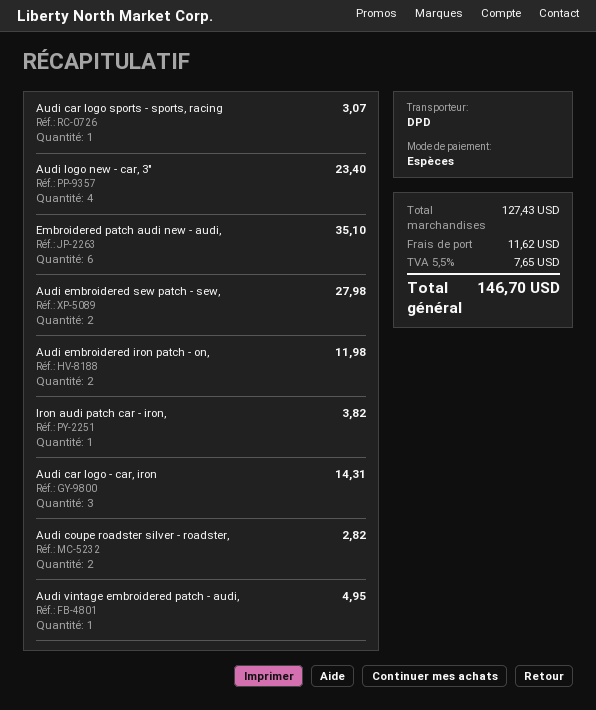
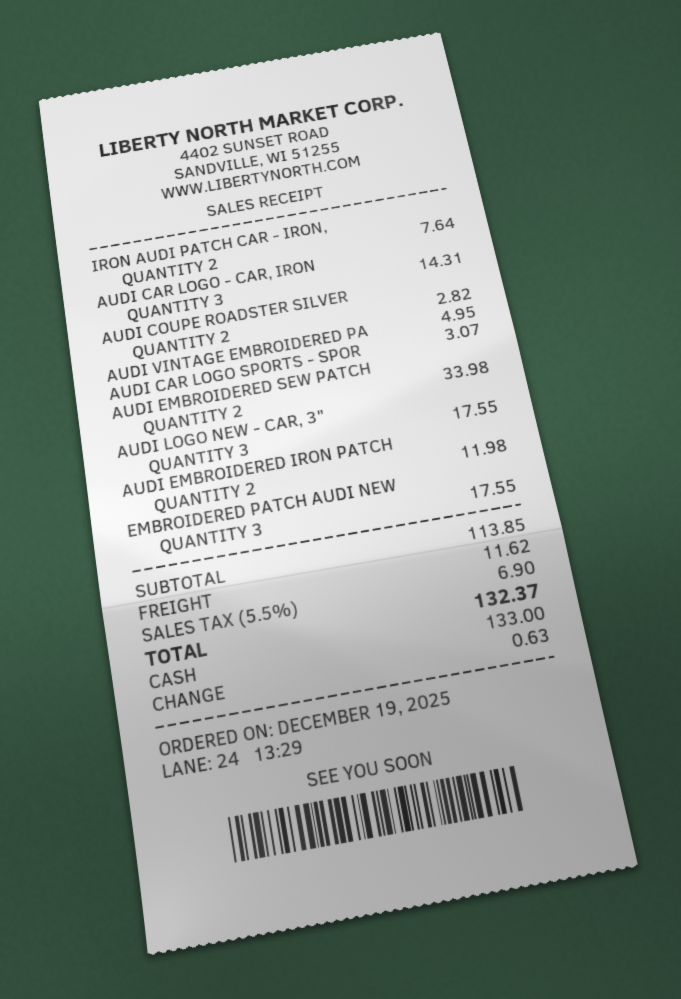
Audi logo new - car, 3": 4 for 23.40 -> 3 for 17.55
Embroidered patch audi new - audi,: 6 for 35.10 -> 3 for 17.55
Audi embroidered sew patch - sew,: 2 for 27.98 -> 2 for 33.98
Iron audi patch car - iron,: 1 for 3.82 -> 2 for 7.64
subtotal: 127.43 -> 113.85
tax: 5.5% = 7.65 -> 5.5% = 6.90
total: 146.70 -> 132.37

